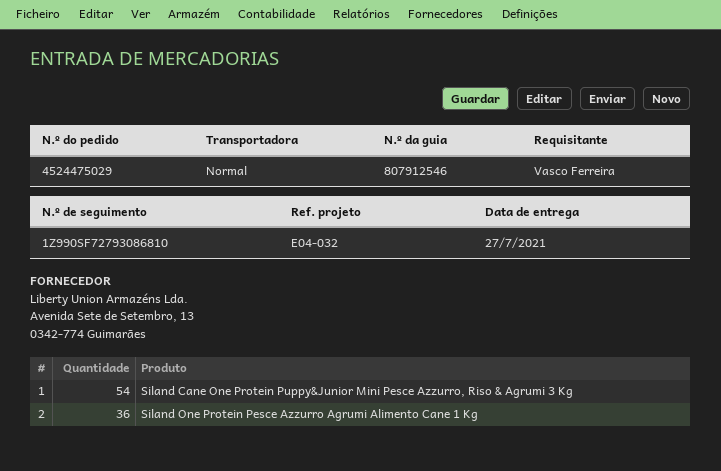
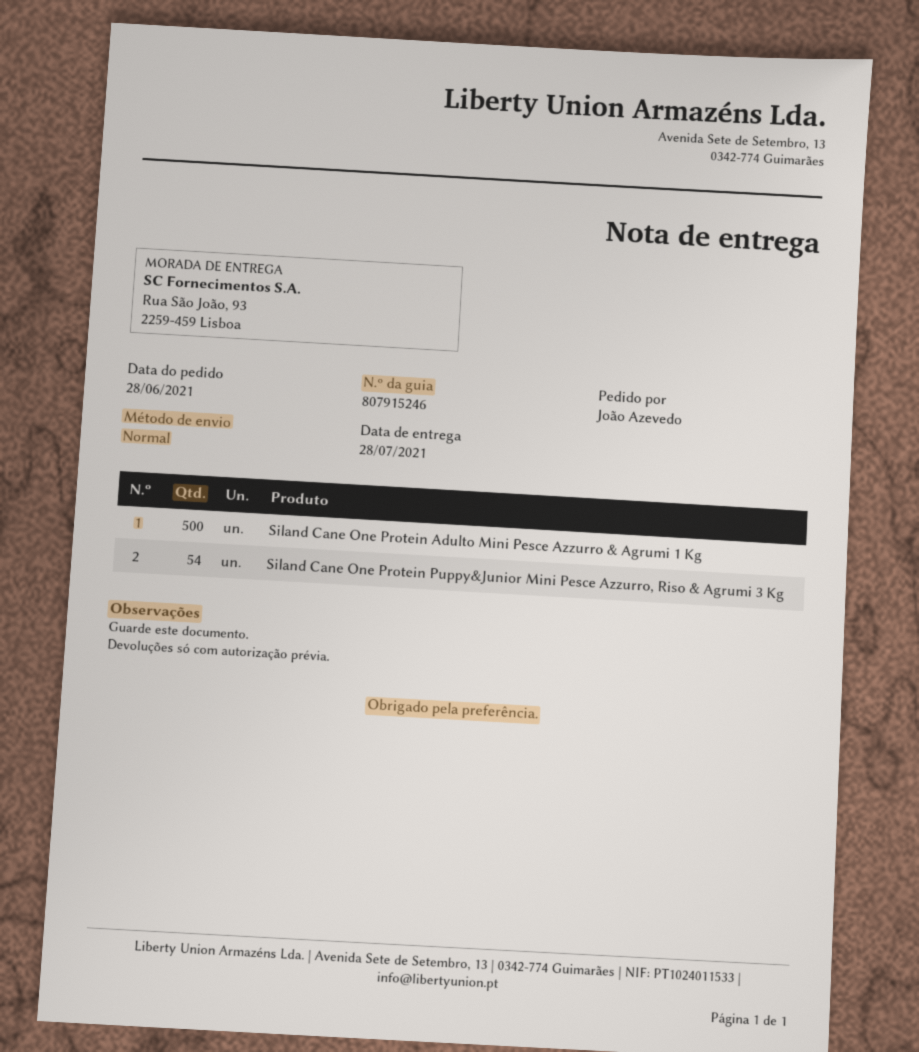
delivery note number: 807912546 -> 807915246
delivery date: 2021-07-27 -> 2021-07-28
ordered by: Vasco Ferreira -> João Azevedo
Siland One Protein Pesce Azzurro Agrumi Alimento Cane 1 Kg: 36 -> none
Siland Cane One Protein Adulto Mini Pesce Azzurro & Agrumi 1 Kg: none -> 500

